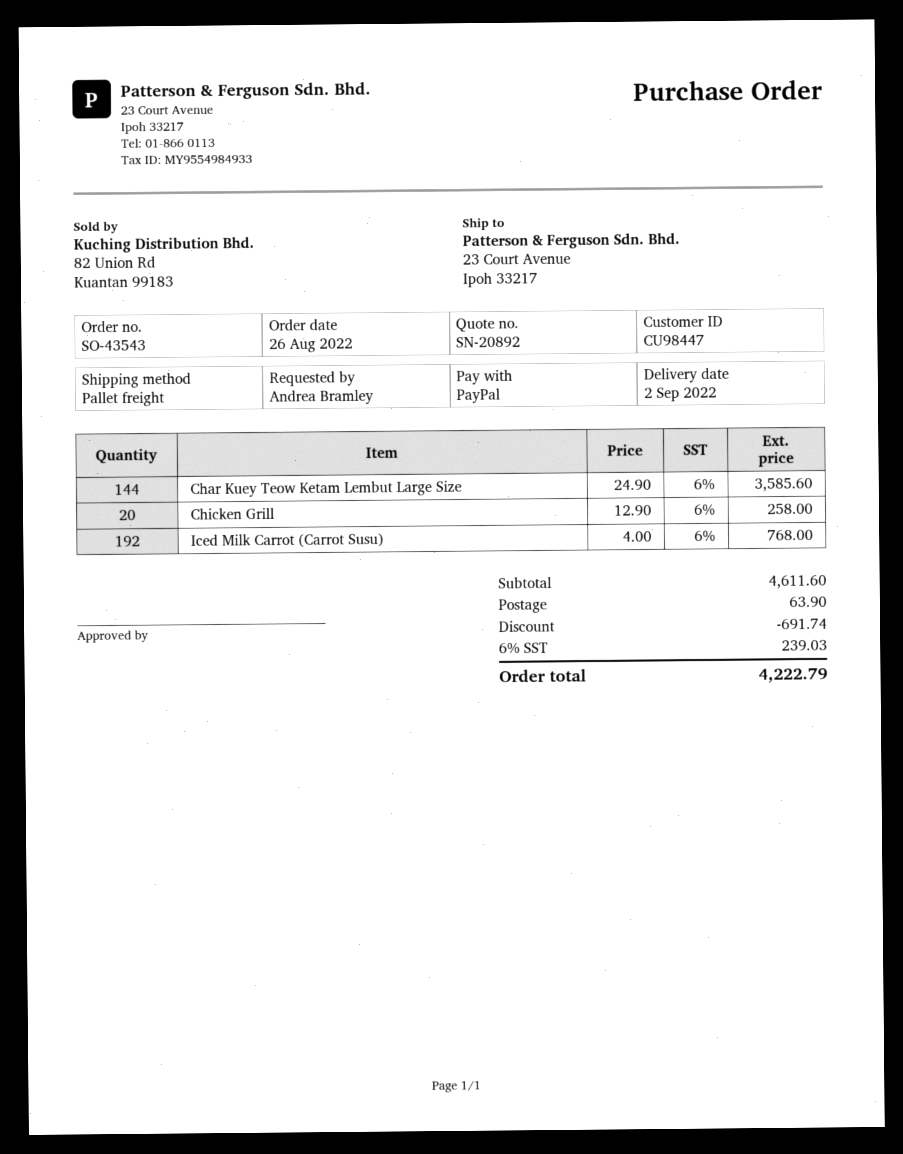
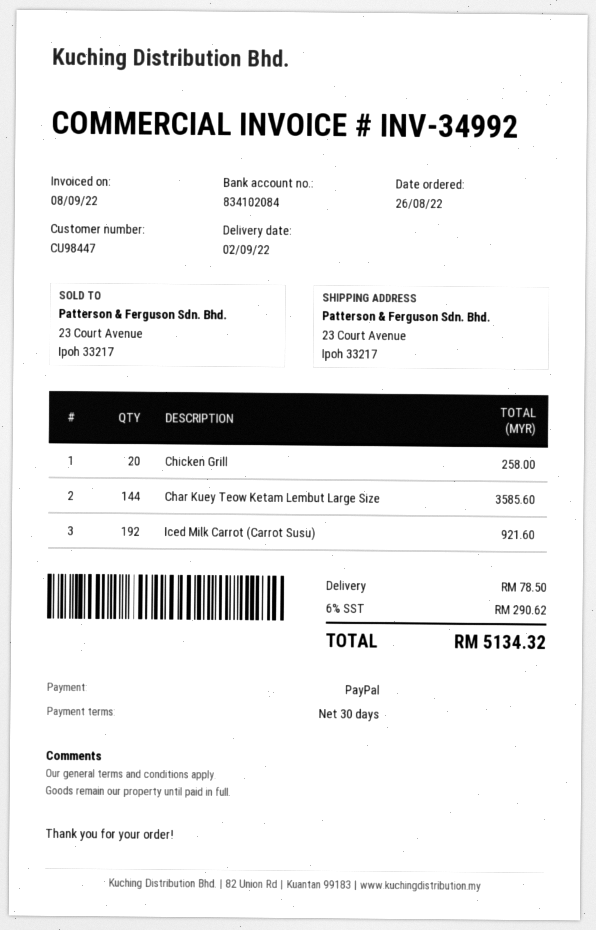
Iced Milk Carrot (Carrot Susu): 192 for 768.00 -> 192 for 921.60
discount: 691.74 -> none
shipping: 63.90 -> 78.50
tax: 6% = 239.03 -> 6% = 290.62
total: 4222.79 -> 5134.32

